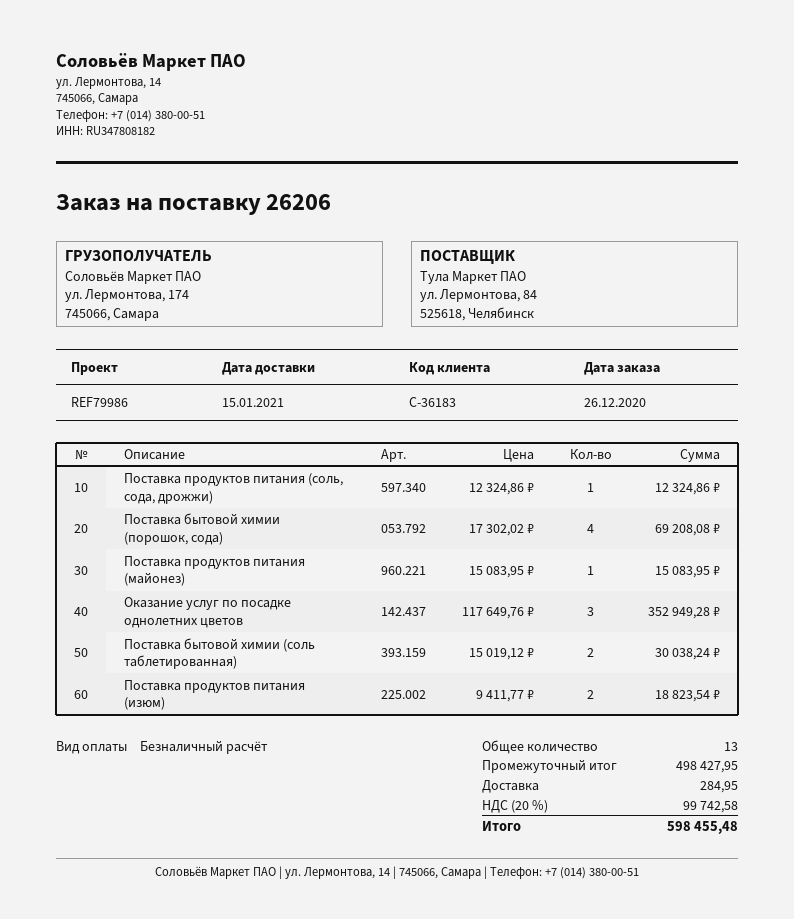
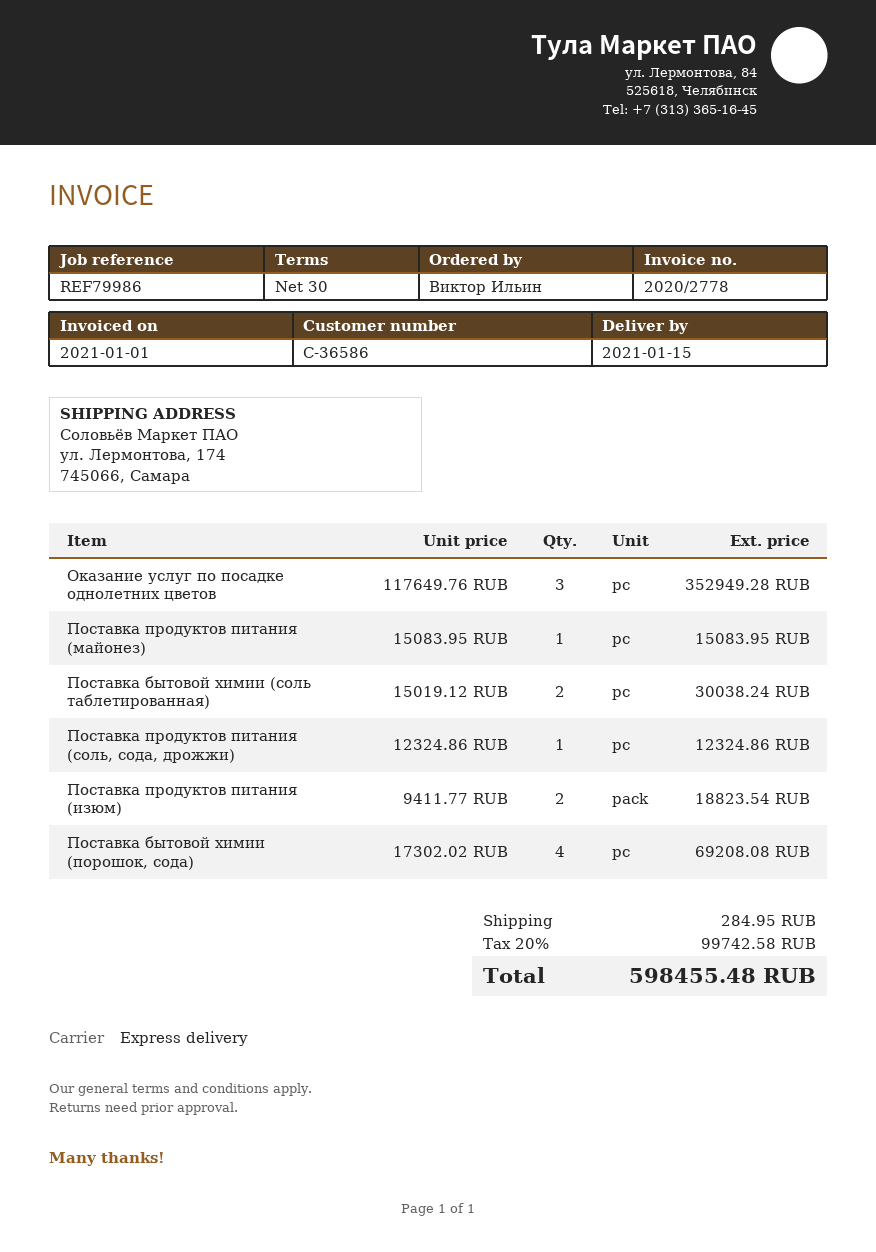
customer number: C-36183 -> C-36586

